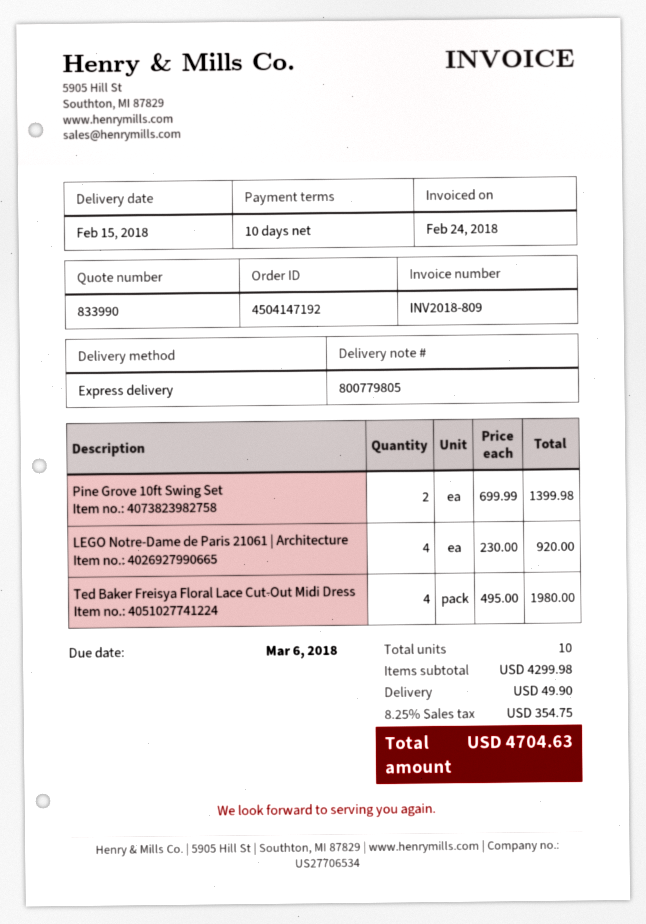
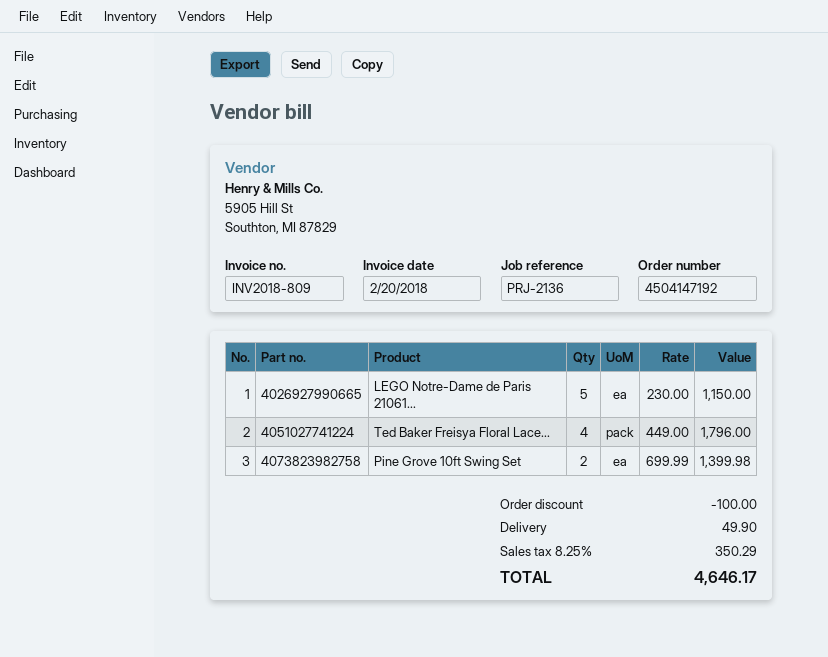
invoice date: 2018-02-24 -> 2018-02-20
LEGO Notre-Dame de Paris 21061 | Architecture: 4 x 230.00 = 920.00 -> 5 x 230.00 = 1150.00
Ted Baker Freisya Floral Lace Cut-Out Midi Dress: 4 x 495.00 = 1980.00 -> 4 x 449.00 = 1796.00
discount: none -> 100.00
tax: 8.25% = 354.75 -> 8.25% = 350.29
total: 4704.63 -> 4646.17

